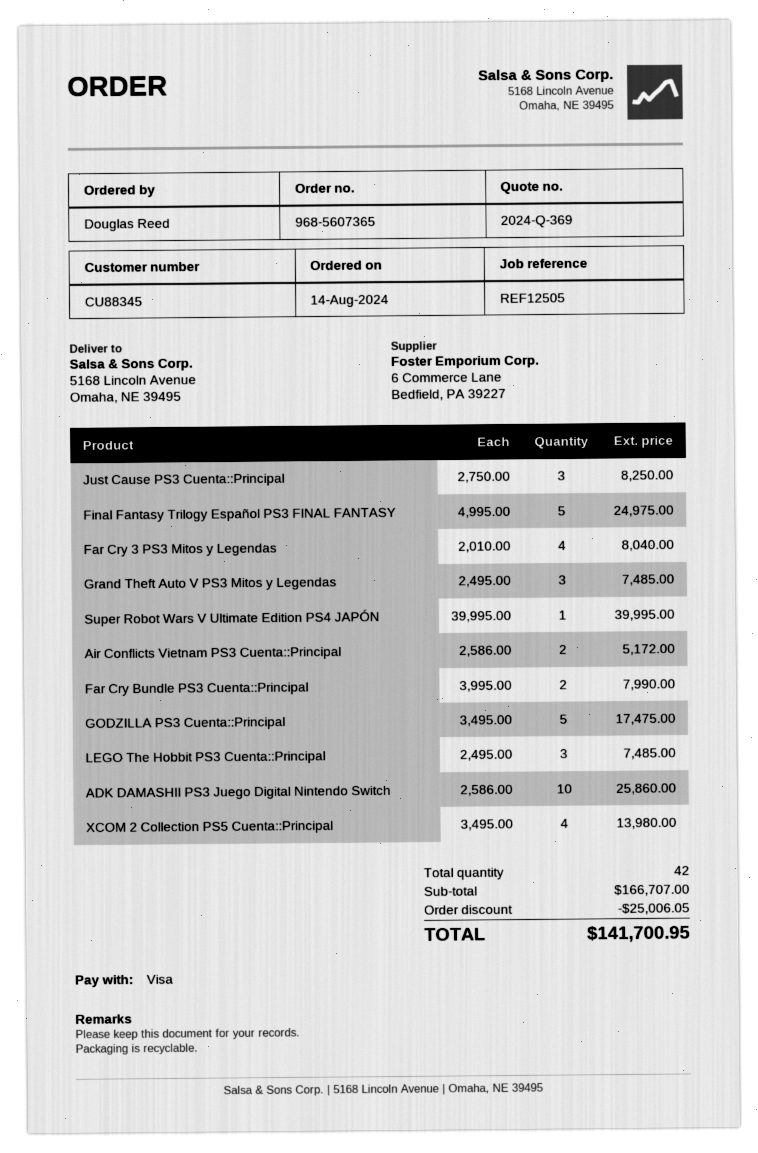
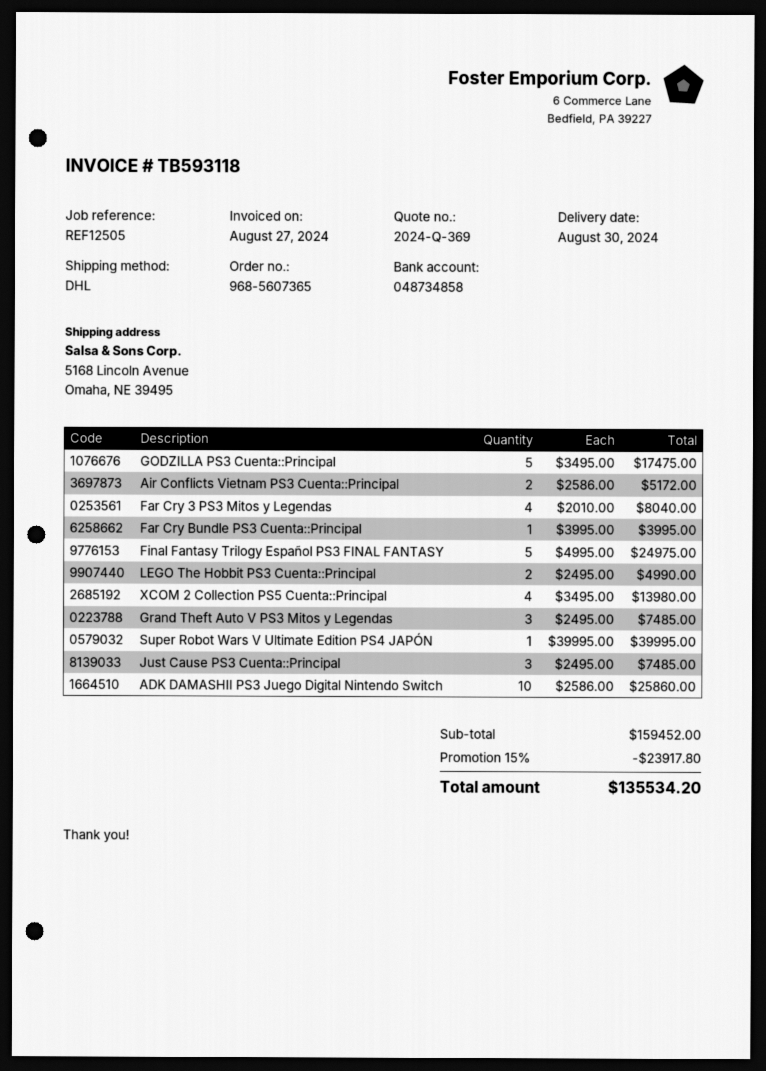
Just Cause PS3 Cuenta::Principal: 3 x 2750.00 = 8250.00 -> 3 x 2495.00 = 7485.00
Far Cry Bundle PS3 Cuenta::Principal: 2 x 3995.00 = 7990.00 -> 1 x 3995.00 = 3995.00
LEGO The Hobbit PS3 Cuenta::Principal: 3 x 2495.00 = 7485.00 -> 2 x 2495.00 = 4990.00
subtotal: 166707.00 -> 159452.00
discount: 25006.05 -> 23917.80
total: 141700.95 -> 135534.20

